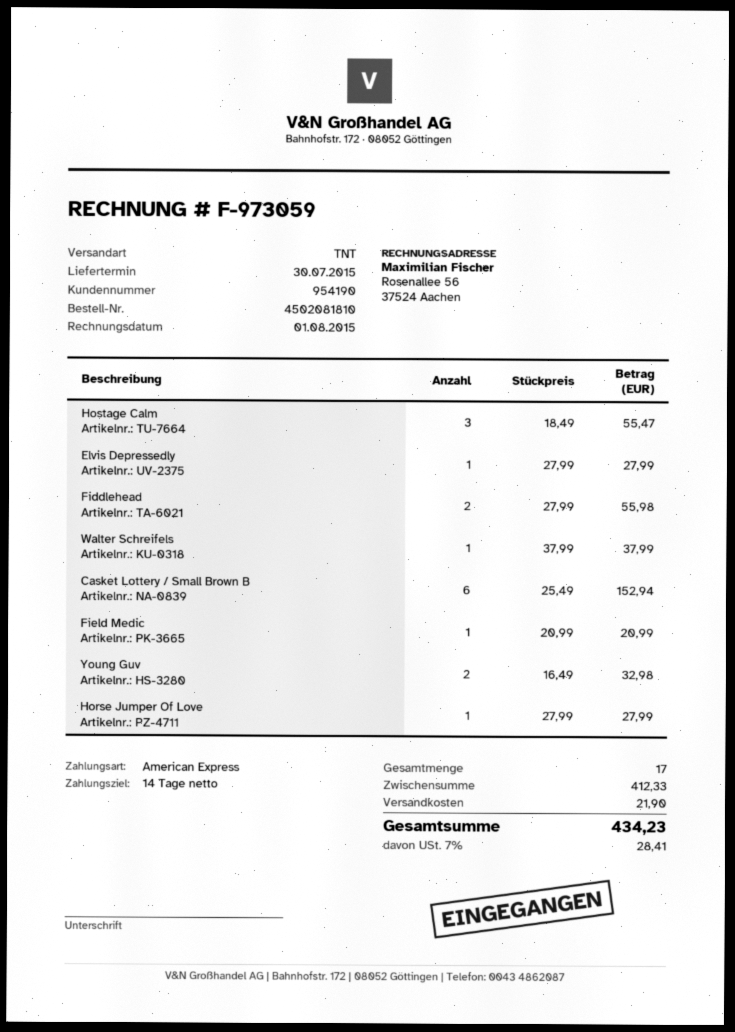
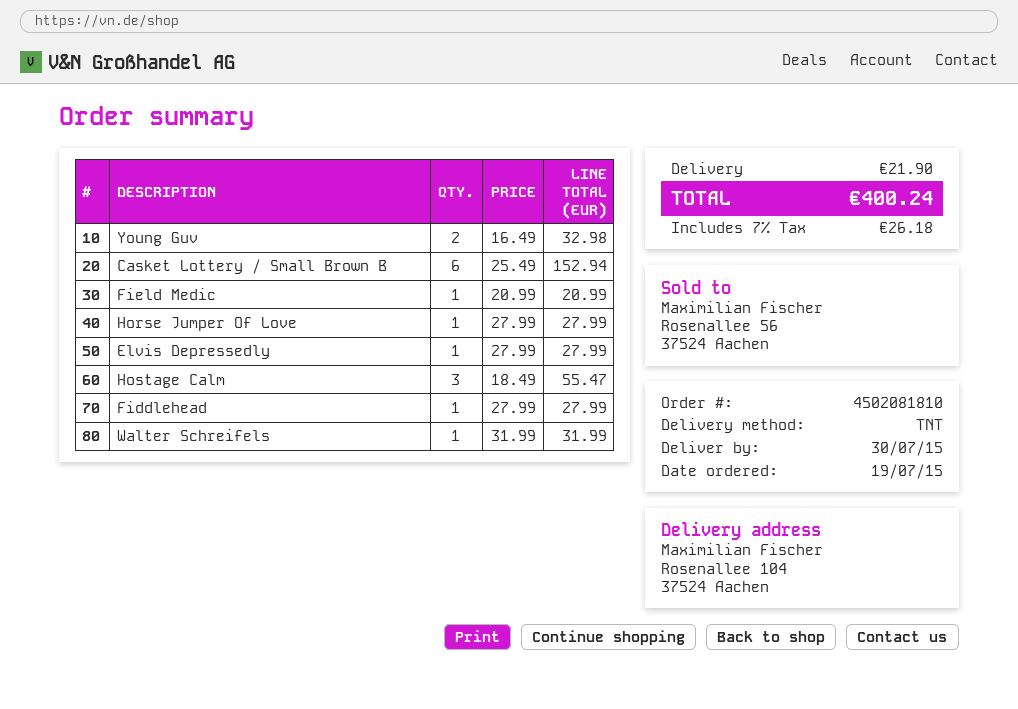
Fiddlehead: 2 x 27.99 = 55.98 -> 1 x 27.99 = 27.99
Walter Schreifels: 1 x 37.99 = 37.99 -> 1 x 31.99 = 31.99
tax: 7% = 28.41 -> 7% = 26.18
total: 434.23 -> 400.24

